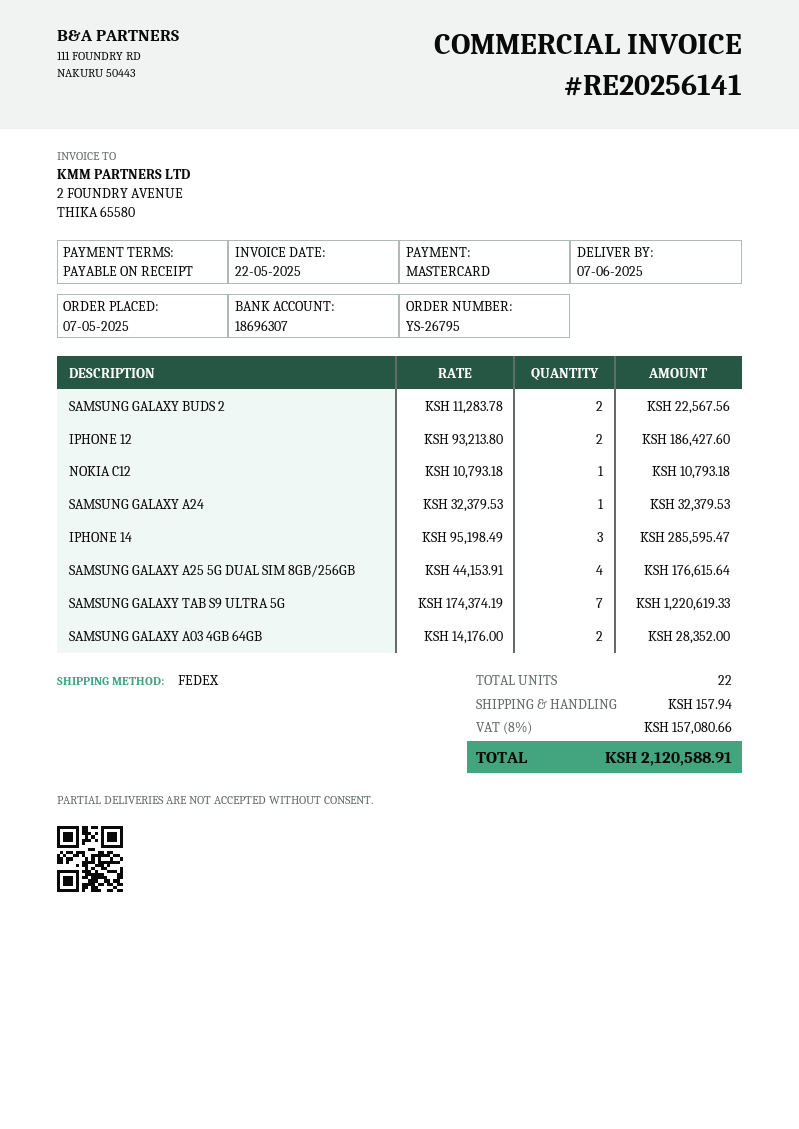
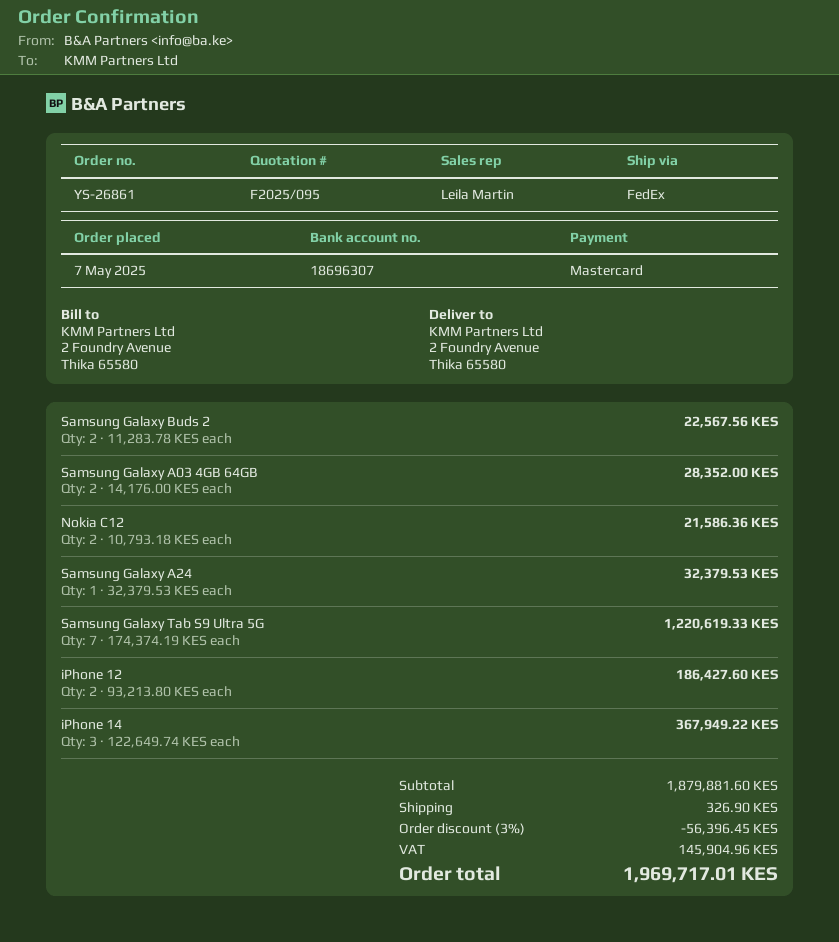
order number: YS-26795 -> YS-26861
NOKIA C12: 1 x 10793.18 = 10793.18 -> 2 x 10793.18 = 21586.36
IPHONE 14: 3 x 95198.49 = 285595.47 -> 3 x 122649.74 = 367949.22
SAMSUNG GALAXY A25 5G DUAL SIM 8GB/256GB: 4 x 44153.91 = 176615.64 -> none
discount: none -> 3% = 56396.45
shipping: 157.94 -> 326.90
tax: 157080.66 -> 145904.96
total: 2120588.91 -> 1969717.01

